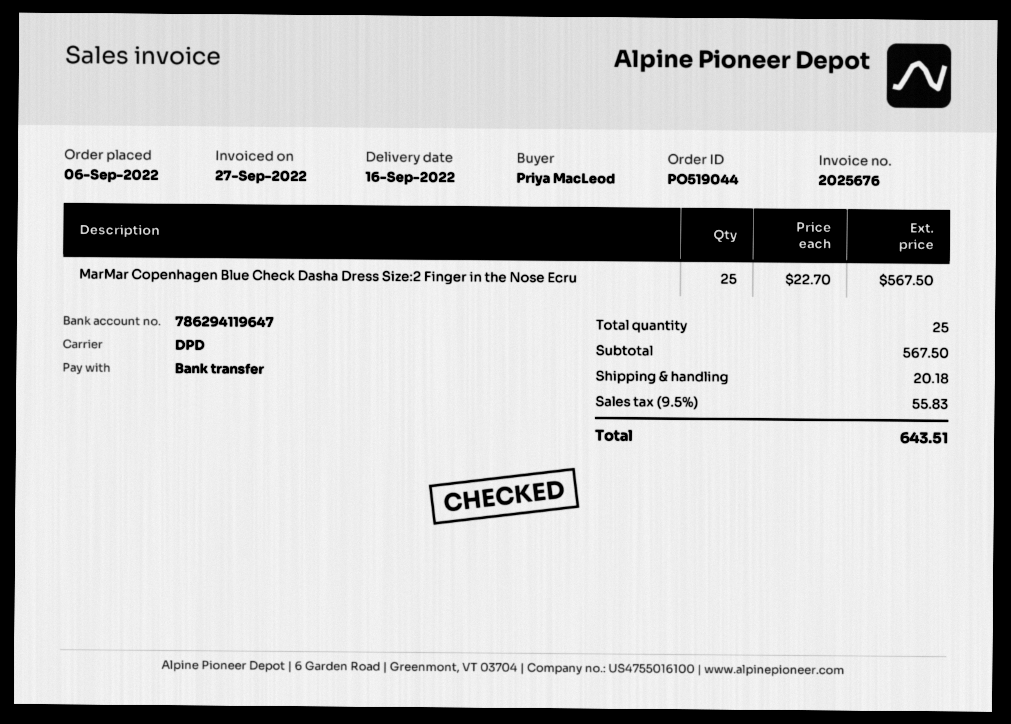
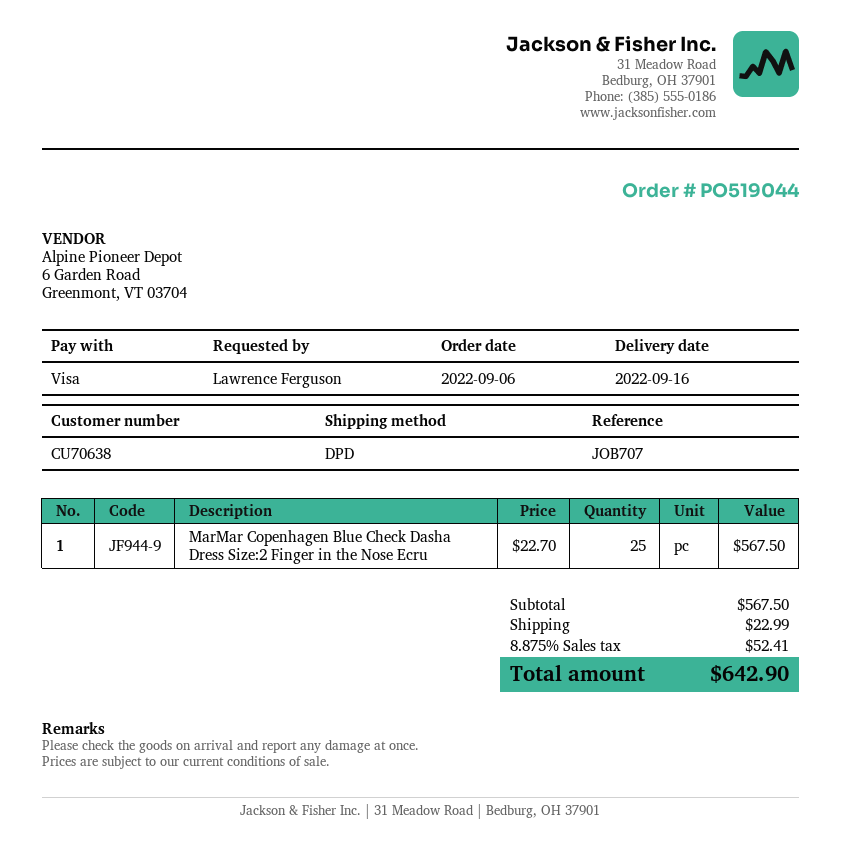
ordered by: Priya MacLeod -> Lawrence Ferguson
payment method: bank transfer -> Visa
shipping: 20.18 -> 22.99
tax: 9.5% = 55.83 -> 8.875% = 52.41
total: 643.51 -> 642.90

